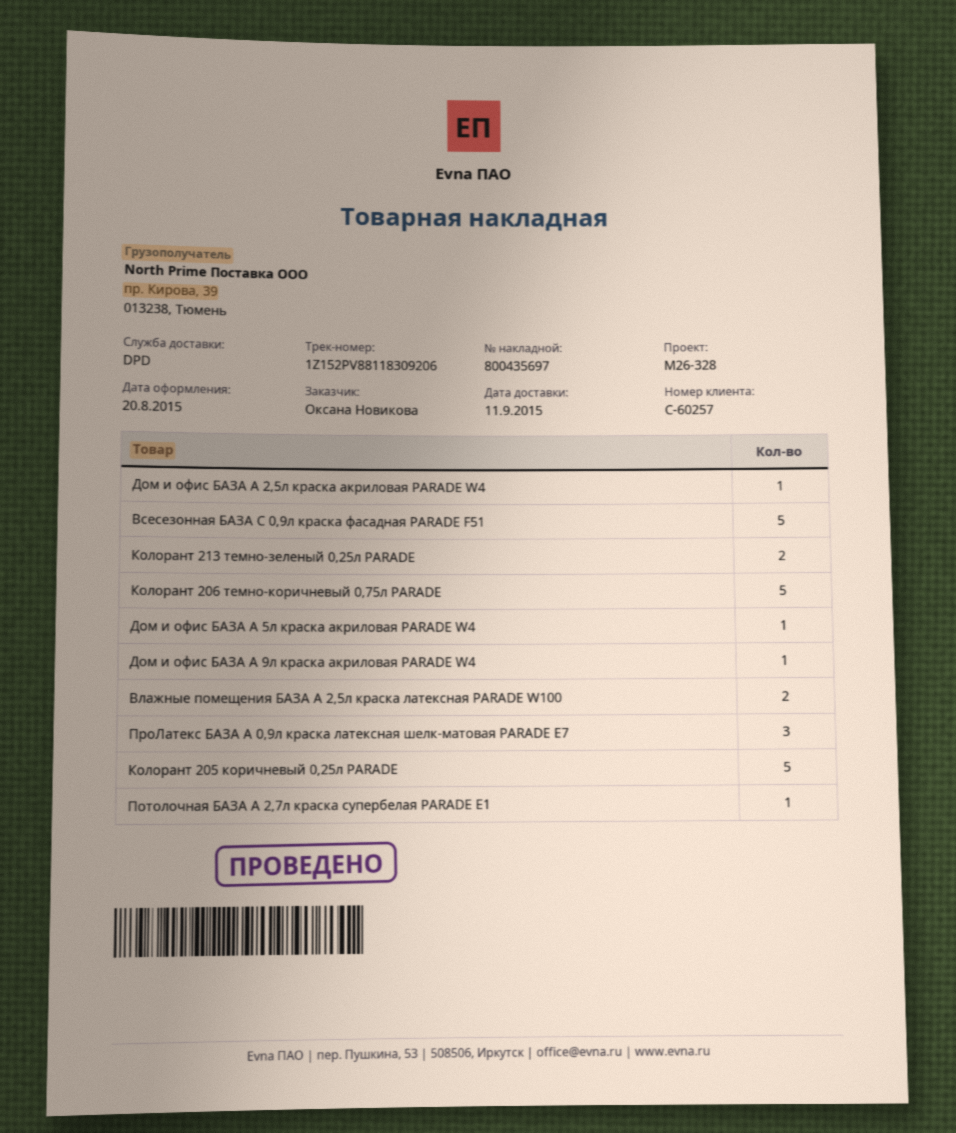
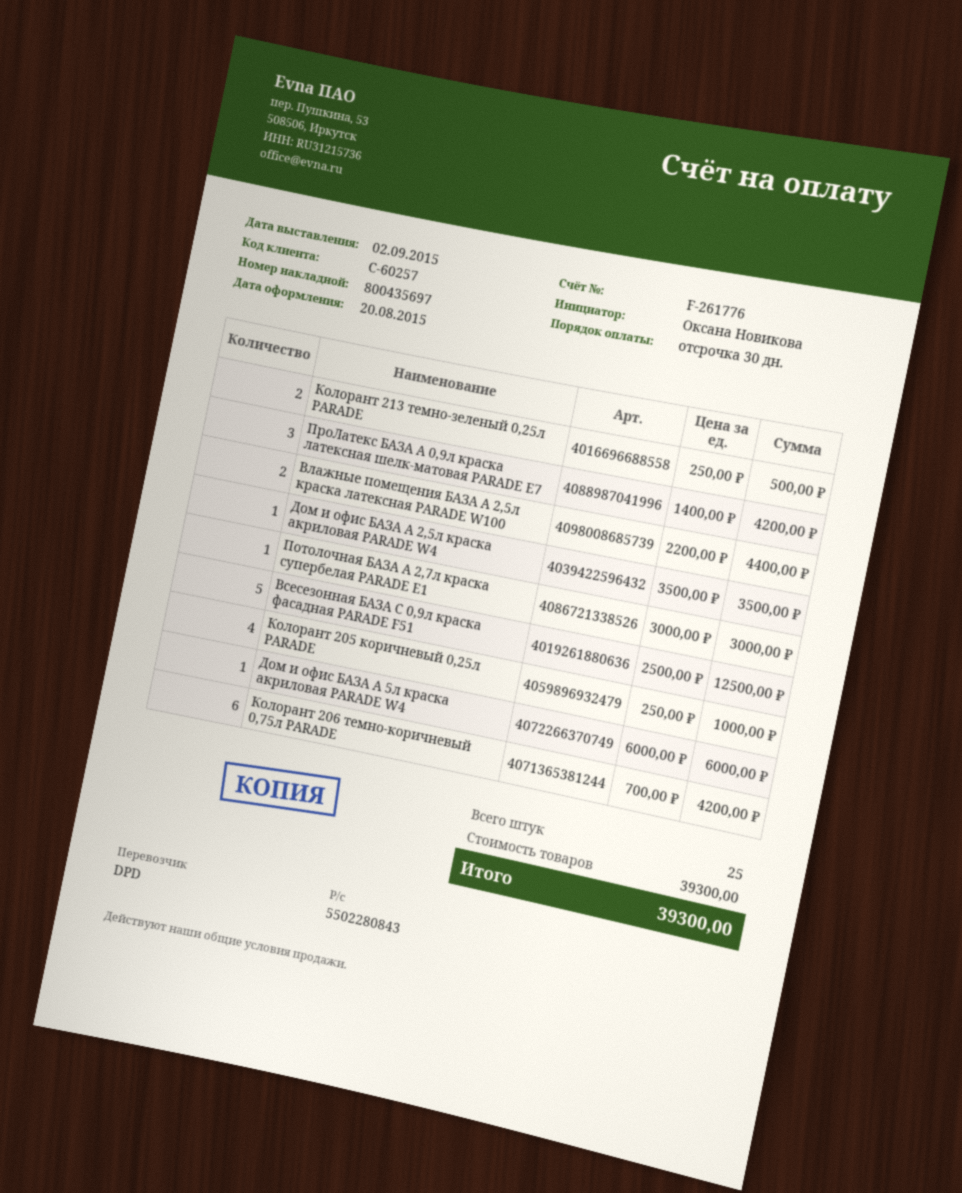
Колорант 206 темно-коричневый 0,75л PARADE: 5 -> 6
Дом и офис БАЗА А 9л краска акриловая PARADE W4: 1 -> none
Колорант 205 коричневый 0,25л PARADE: 5 -> 4

